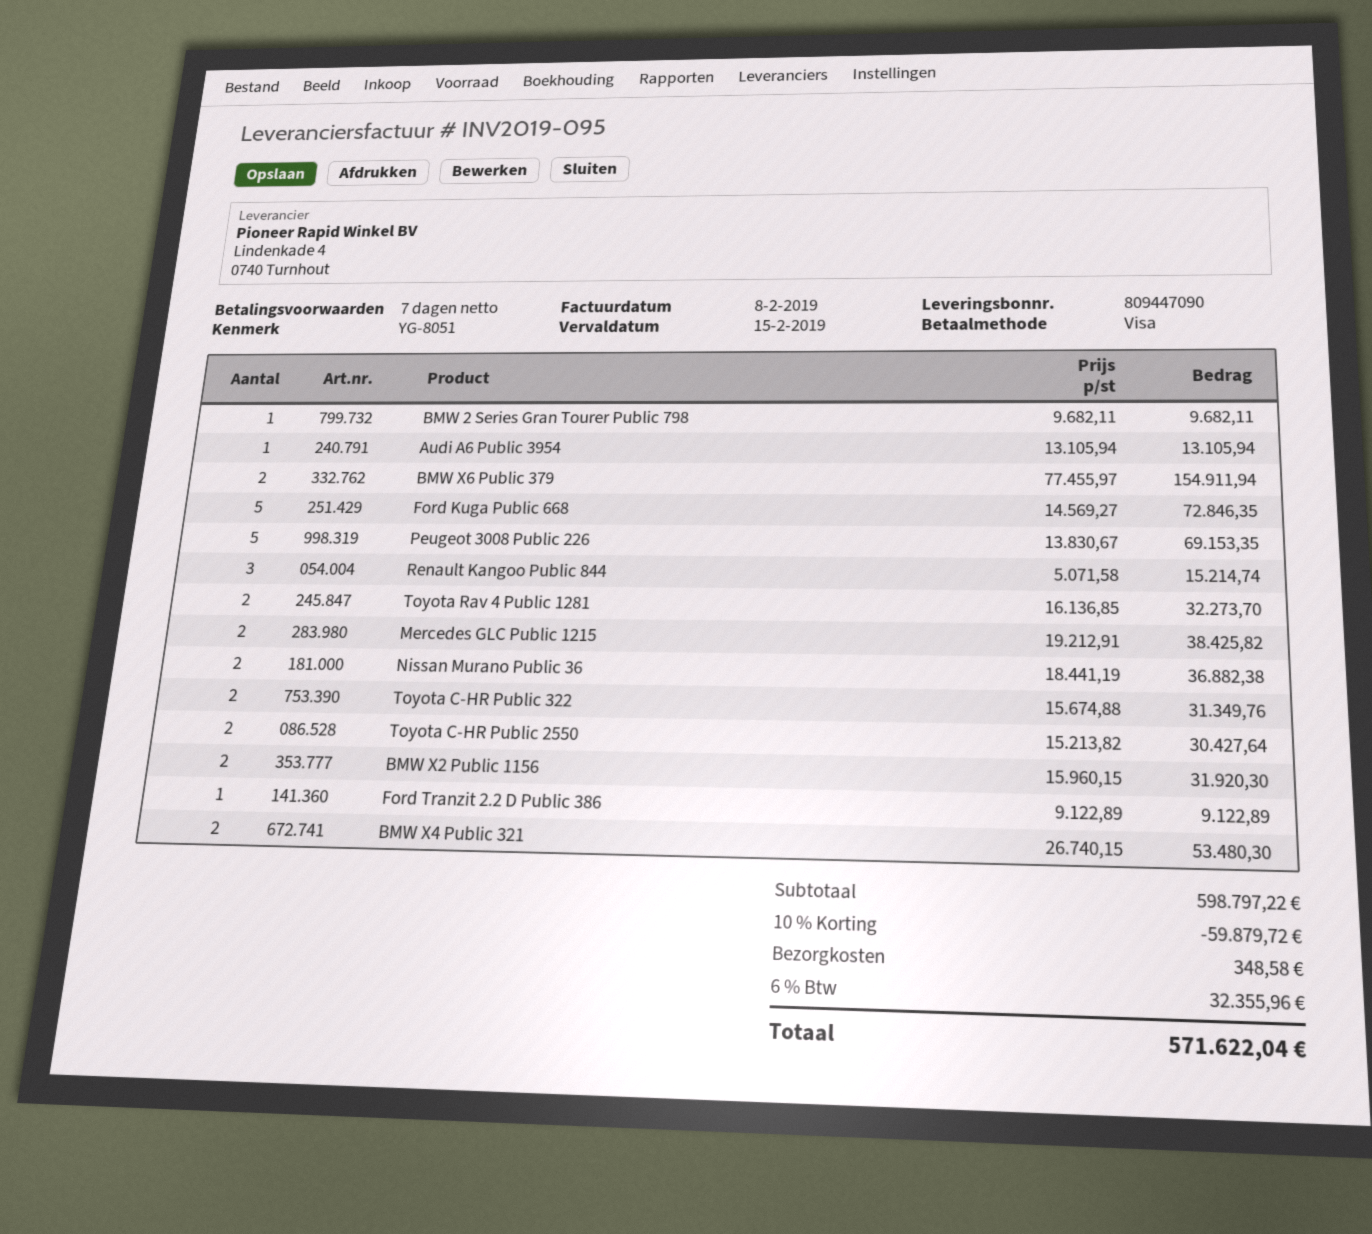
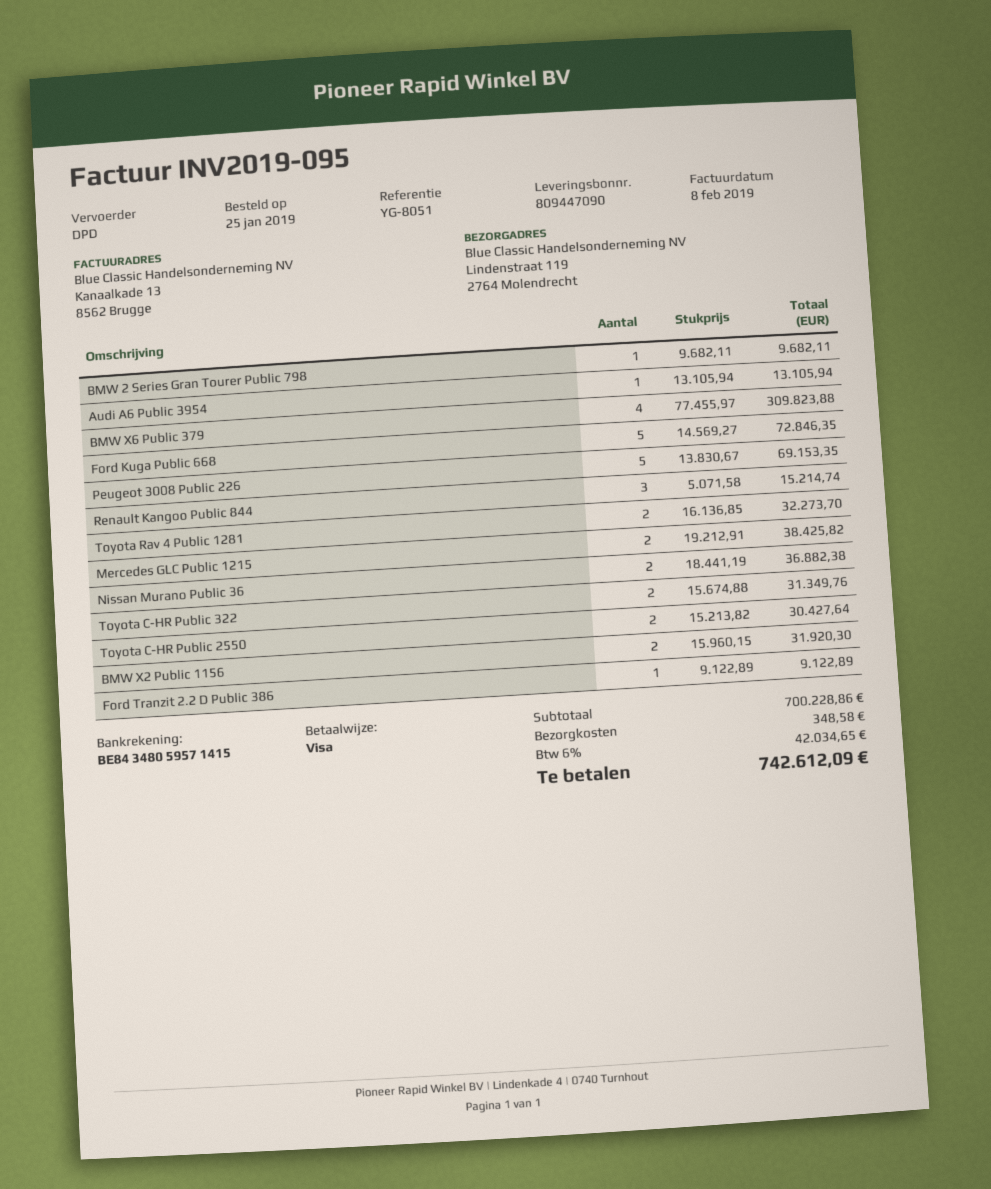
BMW X6 Public 379: 2 x 77455.97 = 154911.94 -> 4 x 77455.97 = 309823.88
BMW X4 Public 321: 2 x 26740.15 = 53480.30 -> none
subtotal: 598797.22 -> 700228.86
discount: 10% = 59879.72 -> none
tax: 6% = 32355.96 -> 6% = 42034.65
total: 571622.04 -> 742612.09

